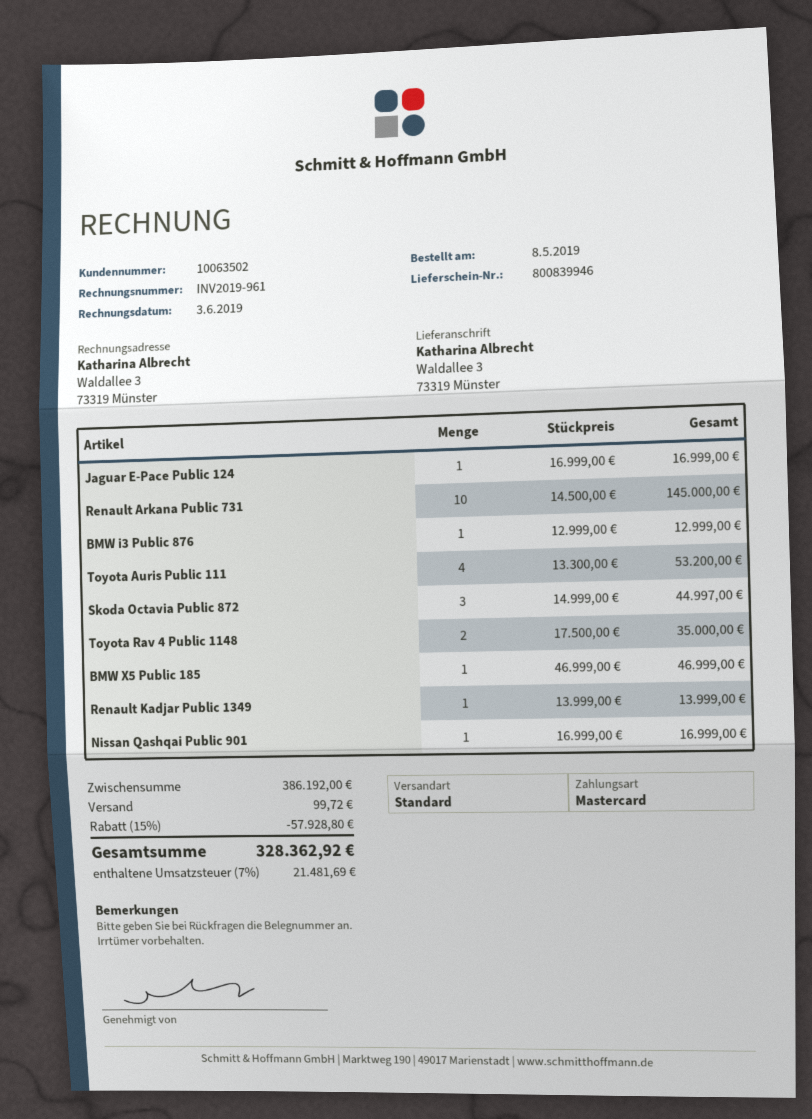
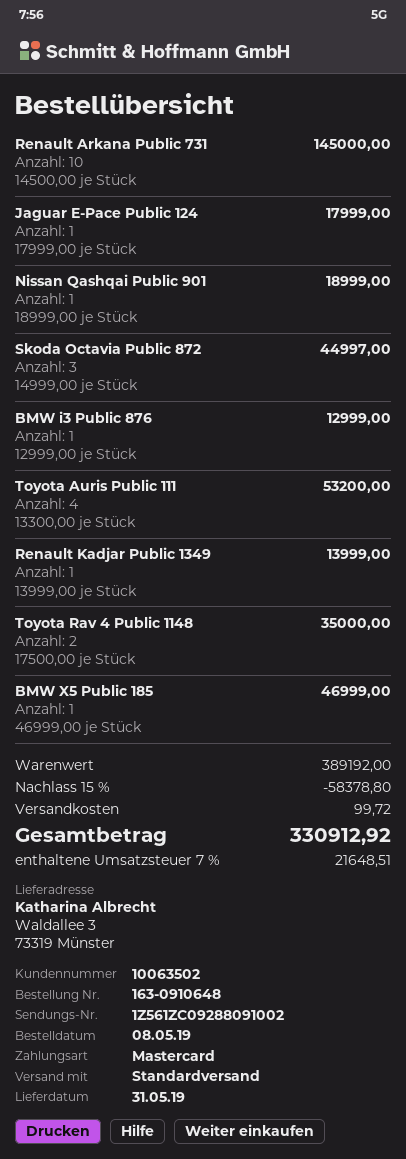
Jaguar E-Pace Public 124: 1 x 16999.00 = 16999.00 -> 1 x 17999.00 = 17999.00
Nissan Qashqai Public 901: 1 x 16999.00 = 16999.00 -> 1 x 18999.00 = 18999.00
subtotal: 386192.00 -> 389192.00
discount: 15% = 57928.80 -> 15% = 58378.80
tax: 7% = 21481.69 -> 7% = 21648.51
total: 328362.92 -> 330912.92

